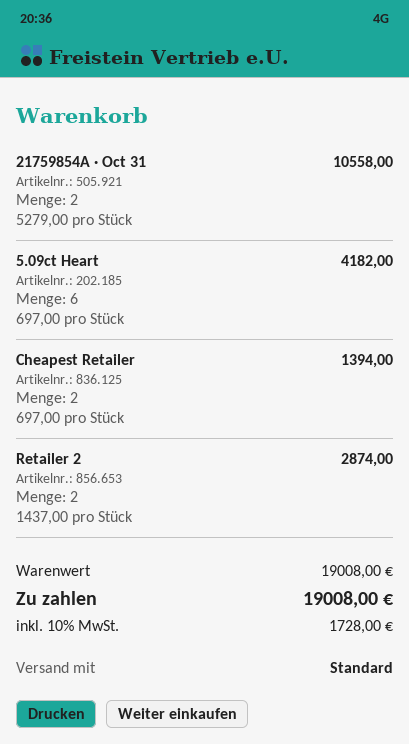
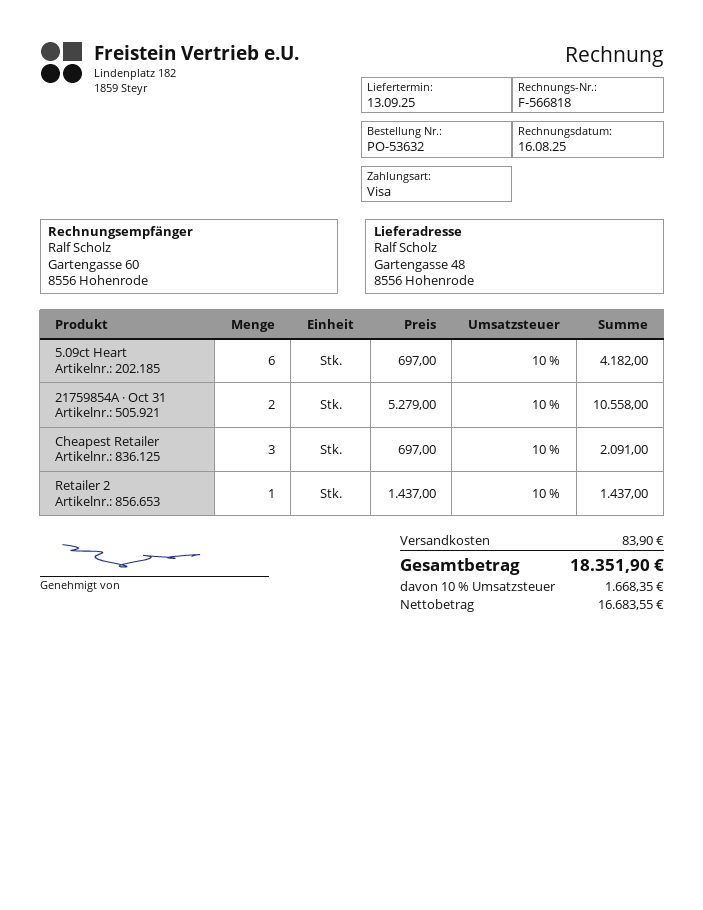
Cheapest Retailer: 2 x 697.00 = 1394.00 -> 3 x 697.00 = 2091.00
Retailer 2: 2 x 1437.00 = 2874.00 -> 1 x 1437.00 = 1437.00
shipping: none -> 83.90
tax: 10% = 1728.00 -> 10% = 1668.35
total: 19008.00 -> 18351.90

